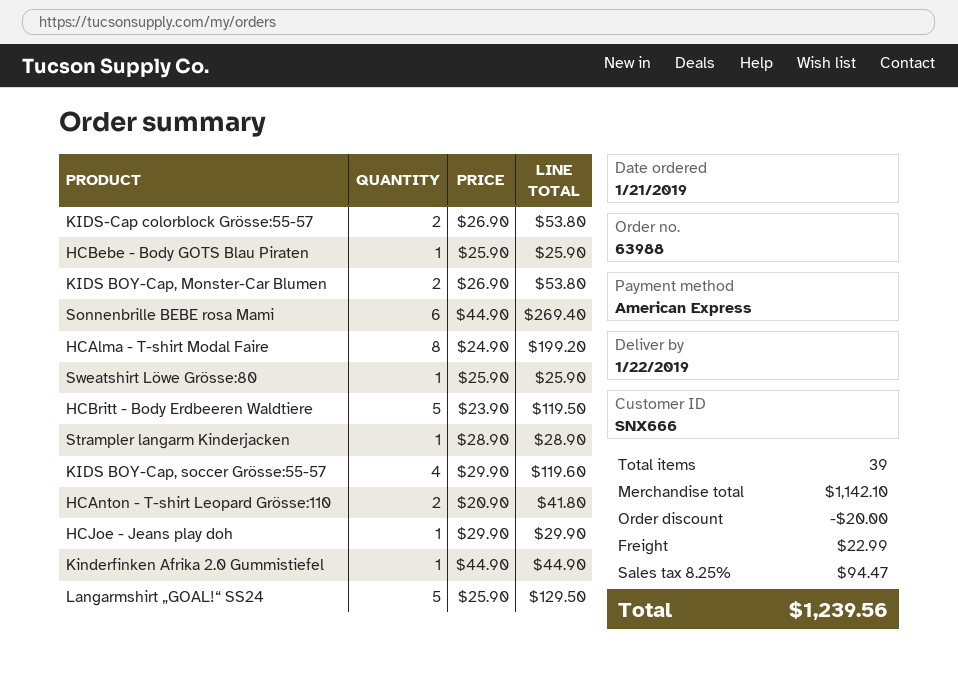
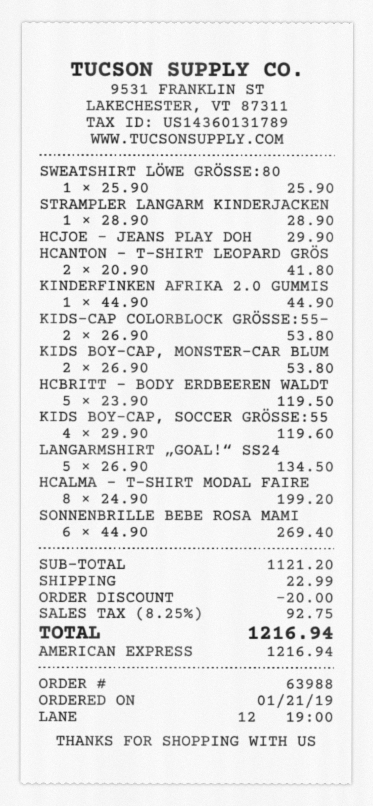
HCBebe - Body GOTS Blau Piraten: 1 x 25.90 = 25.90 -> none
Langarmshirt „GOAL!“ SS24: 5 x 25.90 = 129.50 -> 5 x 26.90 = 134.50
subtotal: 1142.10 -> 1121.20
tax: 8.25% = 94.47 -> 8.25% = 92.75
total: 1239.56 -> 1216.94

